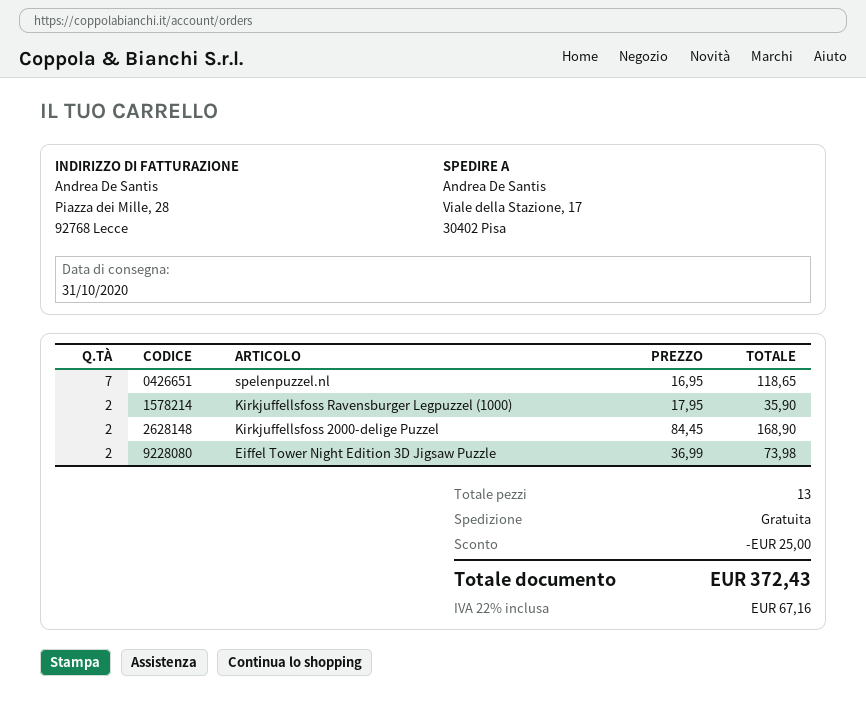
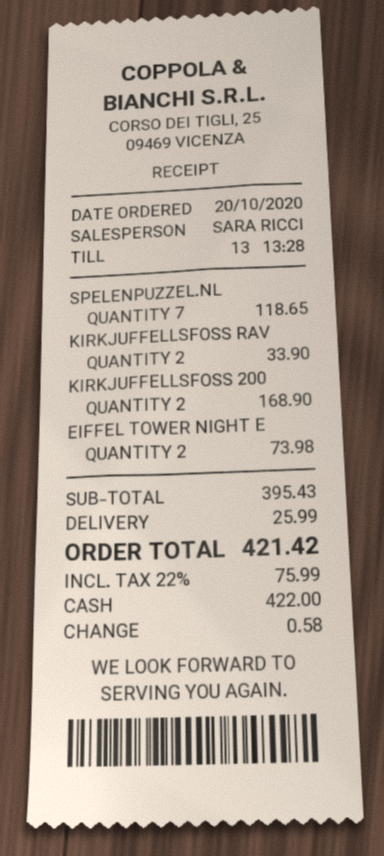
Kirkjuffellsfoss Ravensburger Legpuzzel (1000): 2 for 35.90 -> 2 for 33.90
discount: 25.00 -> none
shipping: 0.00 -> 25.99
tax: 22% = 67.16 -> 22% = 75.99
total: 372.43 -> 421.42

